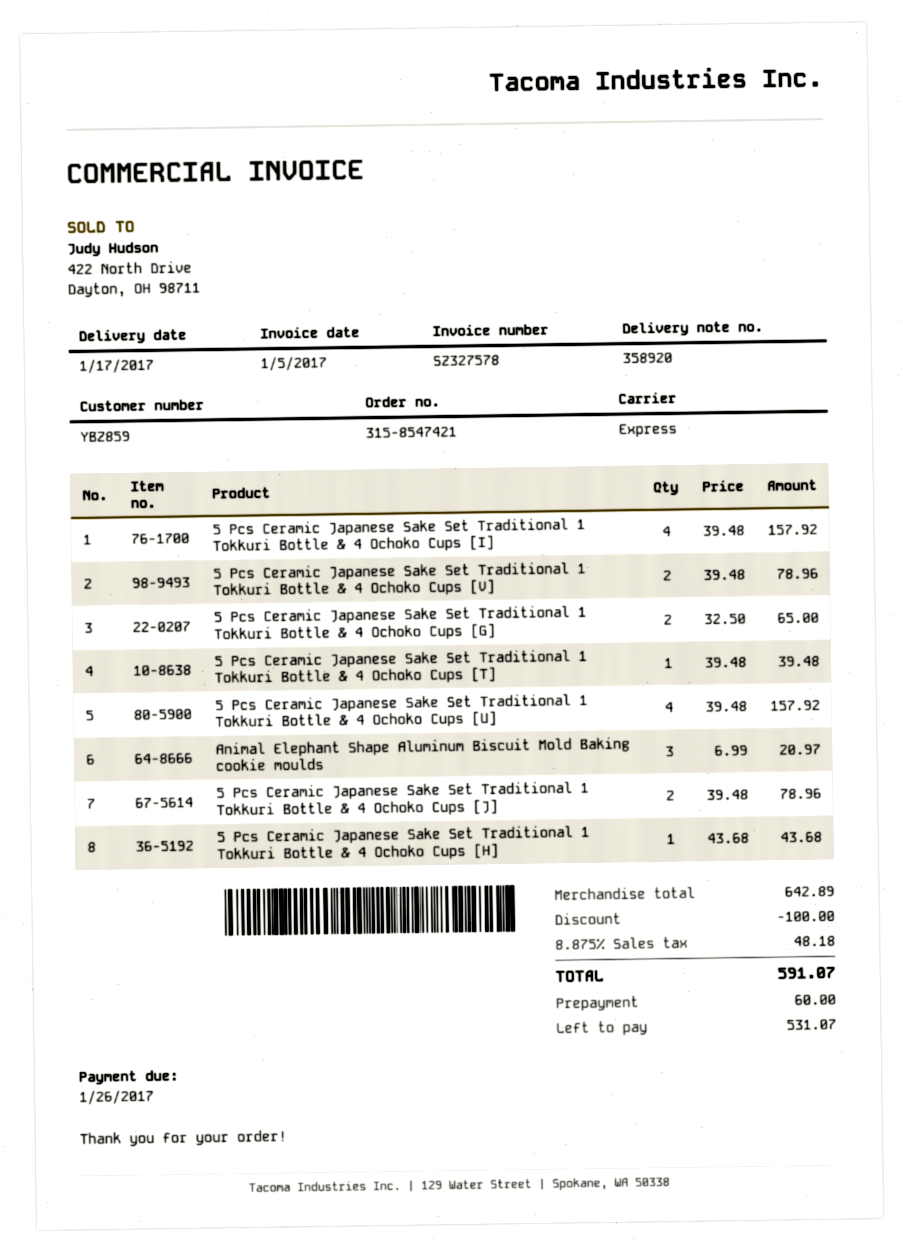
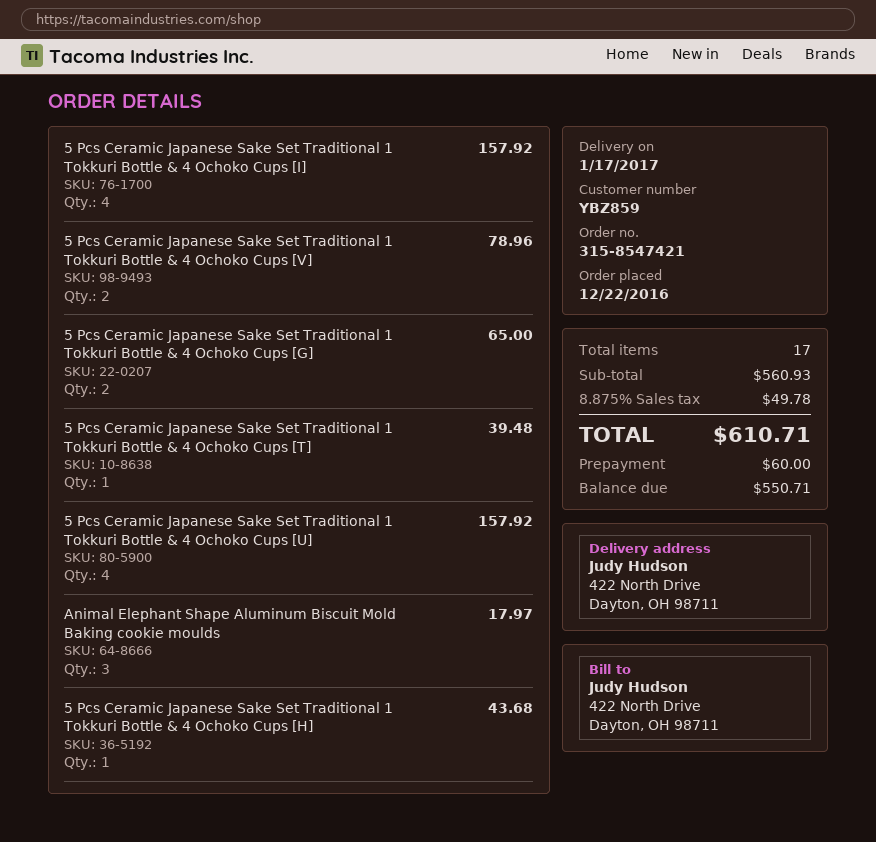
Animal Elephant Shape Aluminum Biscuit Mold Baking cookie moulds: 3 for 20.97 -> 3 for 17.97
5 Pcs Ceramic Japanese Sake Set Traditional 1 Tokkuri Bottle & 4 Ochoko Cups [J]: 2 for 78.96 -> none
subtotal: 642.89 -> 560.93
discount: 100.00 -> none
tax: 8.875% = 48.18 -> 8.875% = 49.78
total: 591.07 -> 610.71
balance: 531.07 -> 550.71

